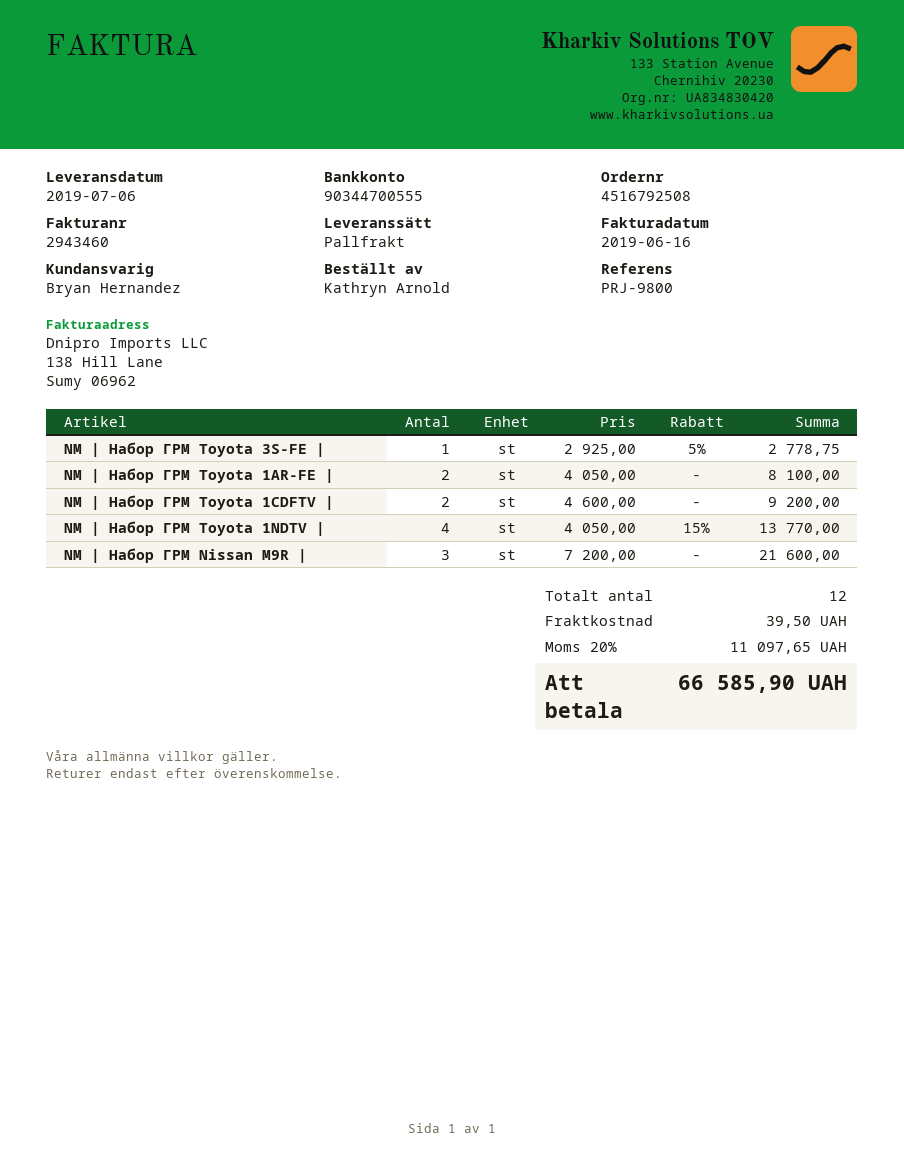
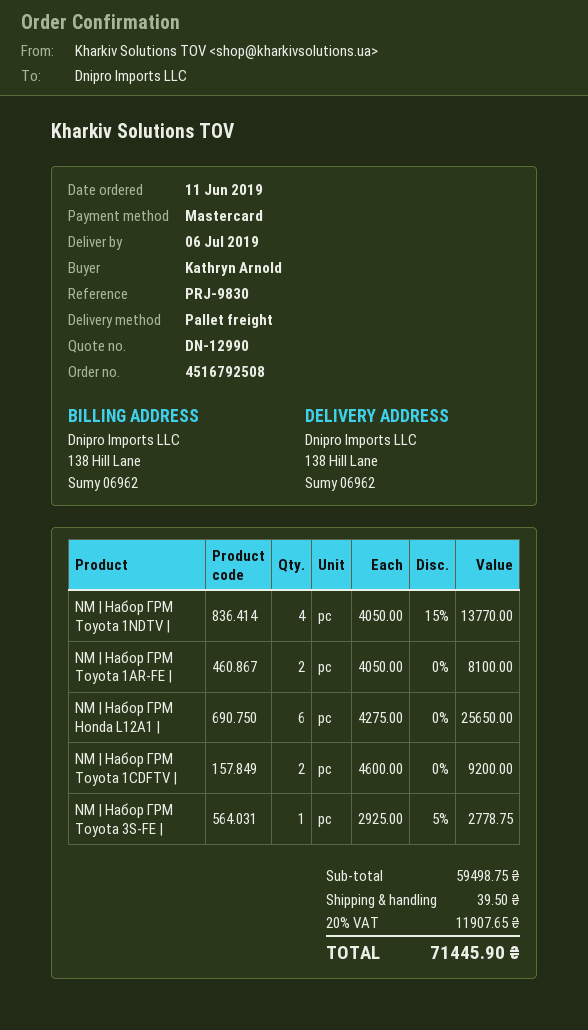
reference: PRJ-9800 -> PRJ-9830
NM | Набор ГРМ Nissan M9R |: 3 x 7200.00 = 21600.00 -> none
NM | Набор ГРМ Honda L12A1 |: none -> 6 x 4275.00 = 25650.00
tax: 20% = 11097.65 -> 20% = 11907.65
total: 66585.90 -> 71445.90

